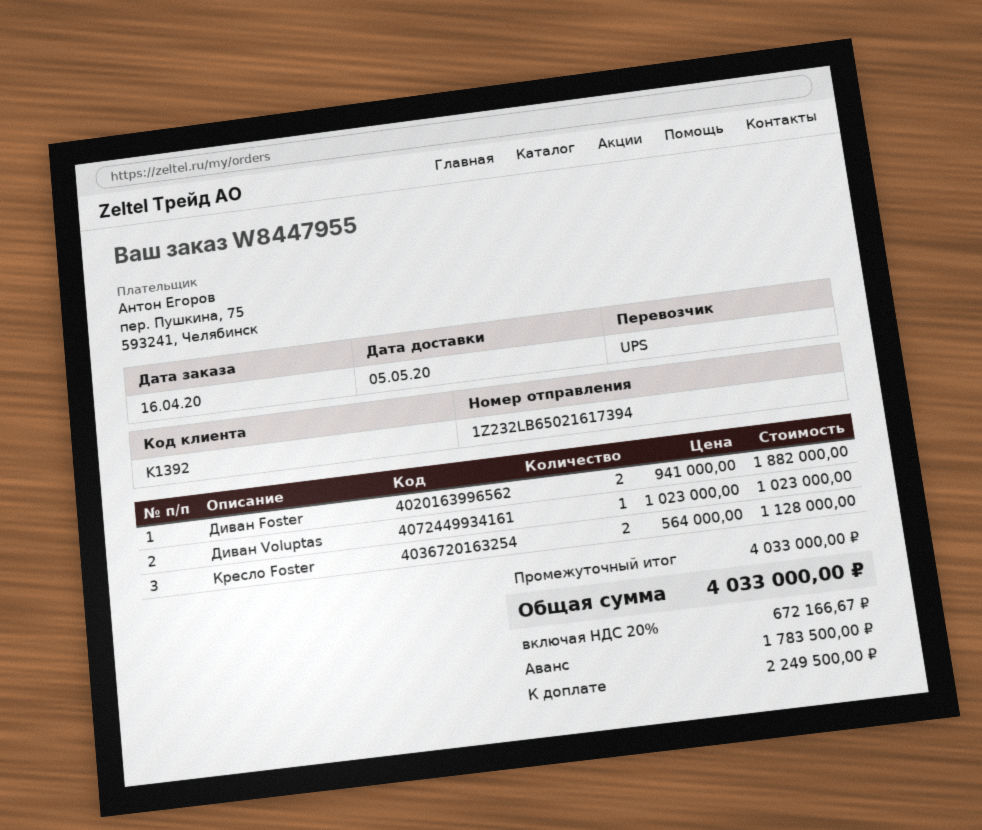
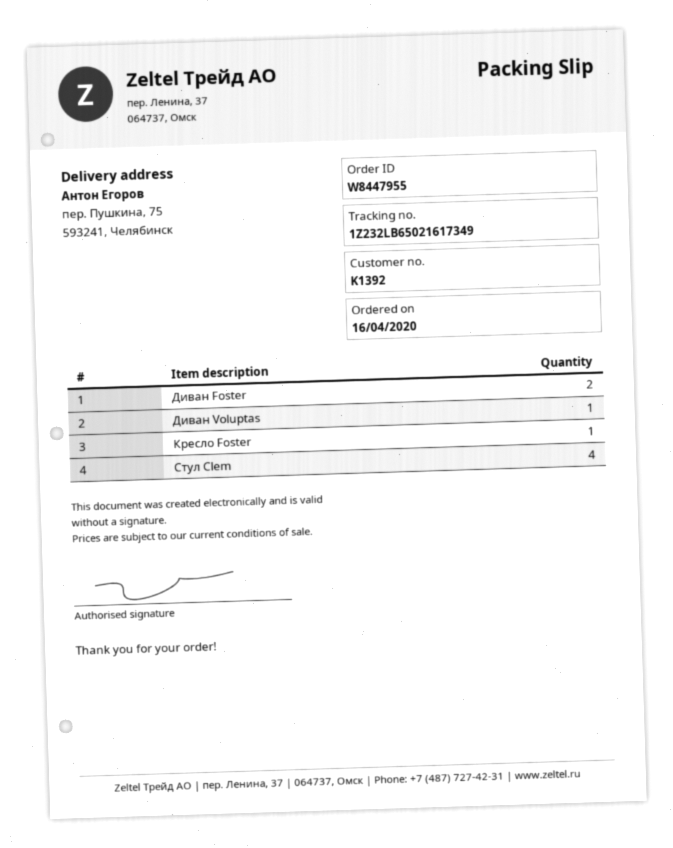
tracking number: 1Z232LB65021617394 -> 1Z232LB65021617349
Кресло Foster: 2 -> 1
Стул Clem: none -> 4

